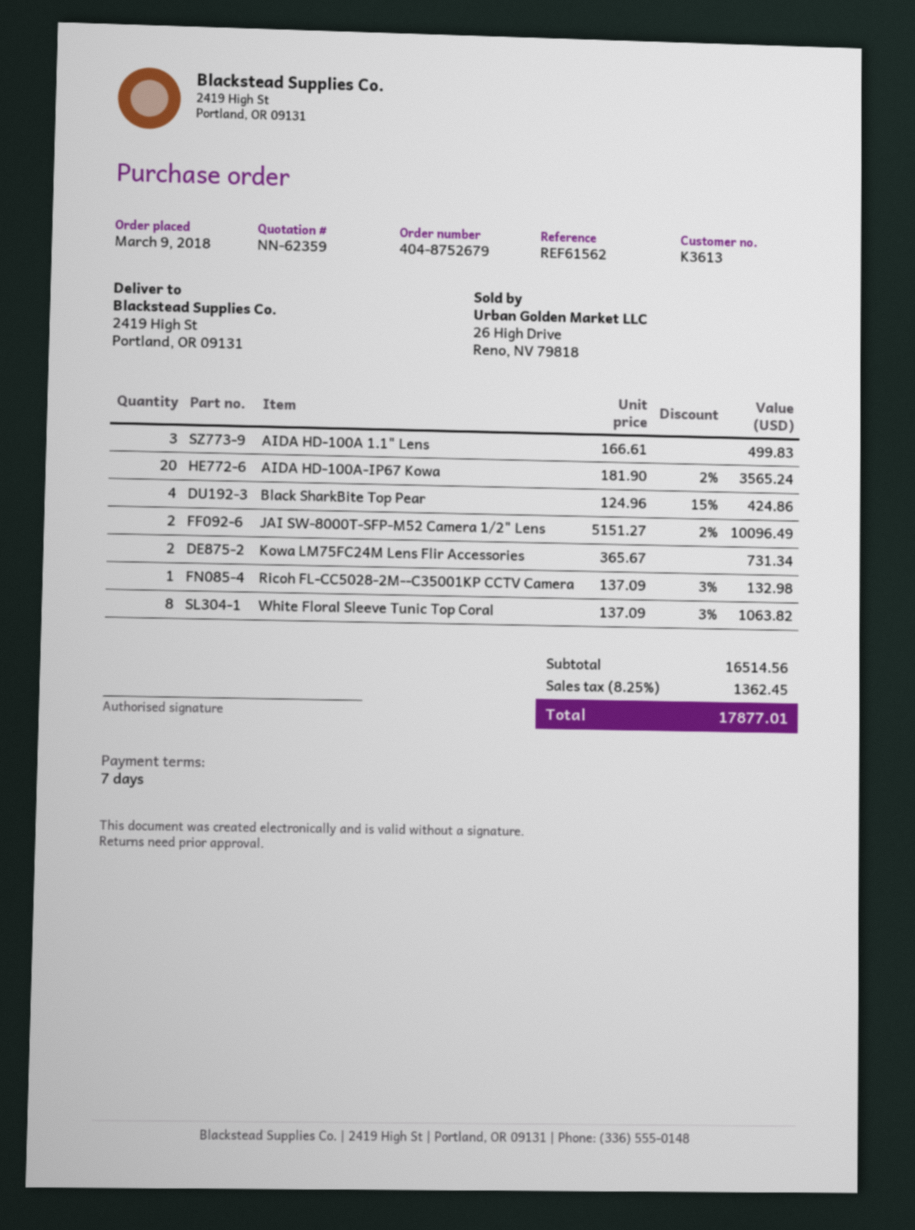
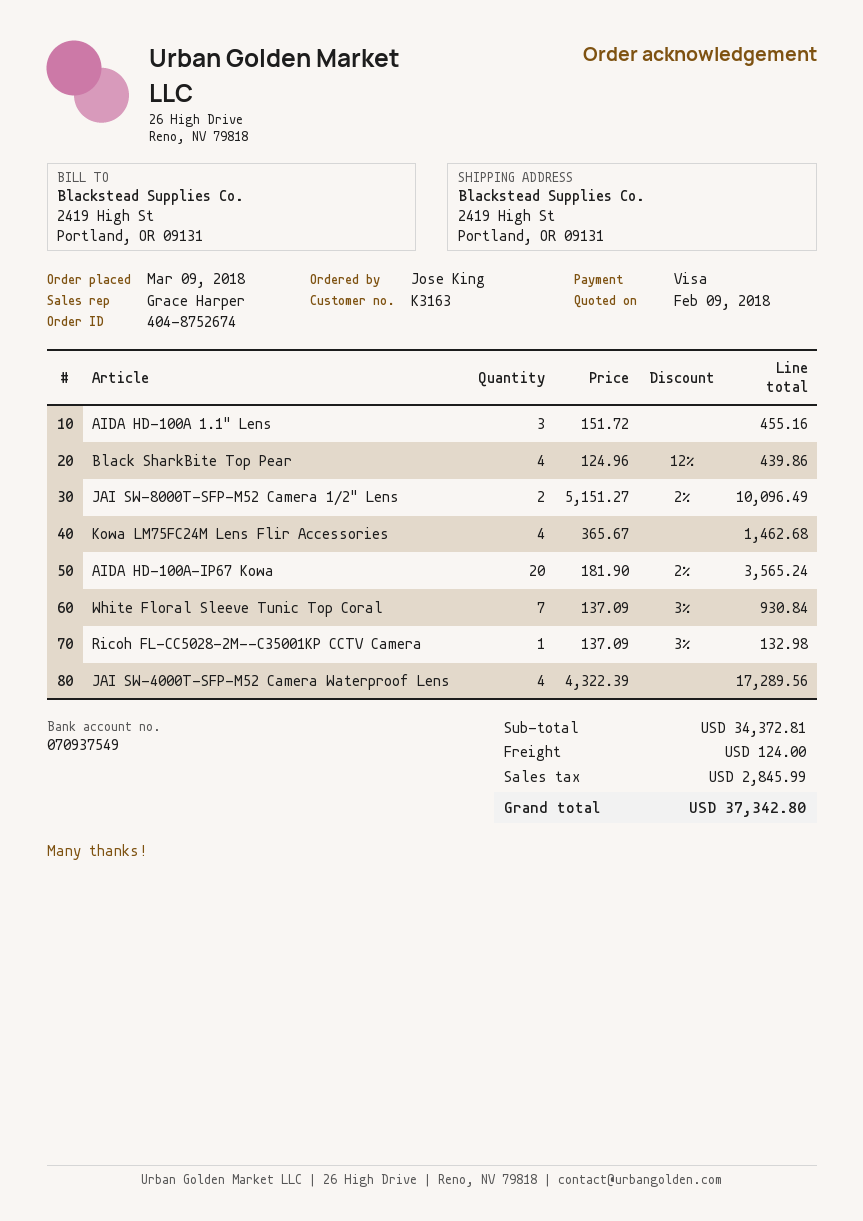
order number: 404-8752679 -> 404-8752674
customer number: K3613 -> K3163
AIDA HD-100A 1.1" Lens: 3 x 166.61 = 499.83 -> 3 x 151.72 = 455.16
Black SharkBite Top Pear: 4 x 124.96 - 15% = 424.86 -> 4 x 124.96 - 12% = 439.86
Kowa LM75FC24M Lens Flir Accessories: 2 x 365.67 = 731.34 -> 4 x 365.67 = 1462.68
White Floral Sleeve Tunic Top Coral: 8 x 137.09 - 3% = 1063.82 -> 7 x 137.09 - 3% = 930.84
JAI SW-4000T-SFP-M52 Camera Waterproof Lens: none -> 4 x 4322.39 = 17289.56
subtotal: 16514.56 -> 34372.81
shipping: none -> 124.00
tax: 1362.45 -> 2845.99
total: 17877.01 -> 37342.80

